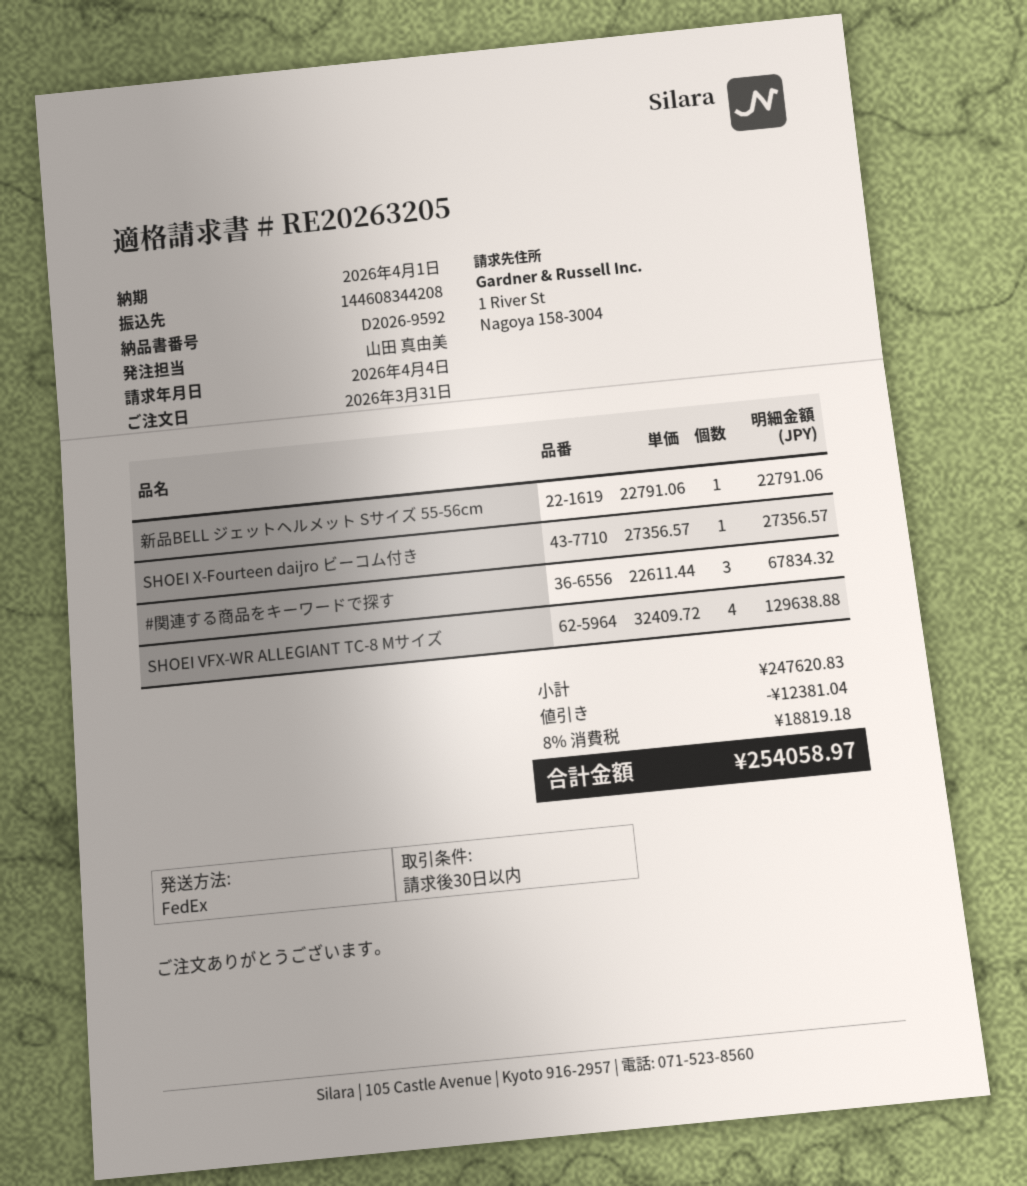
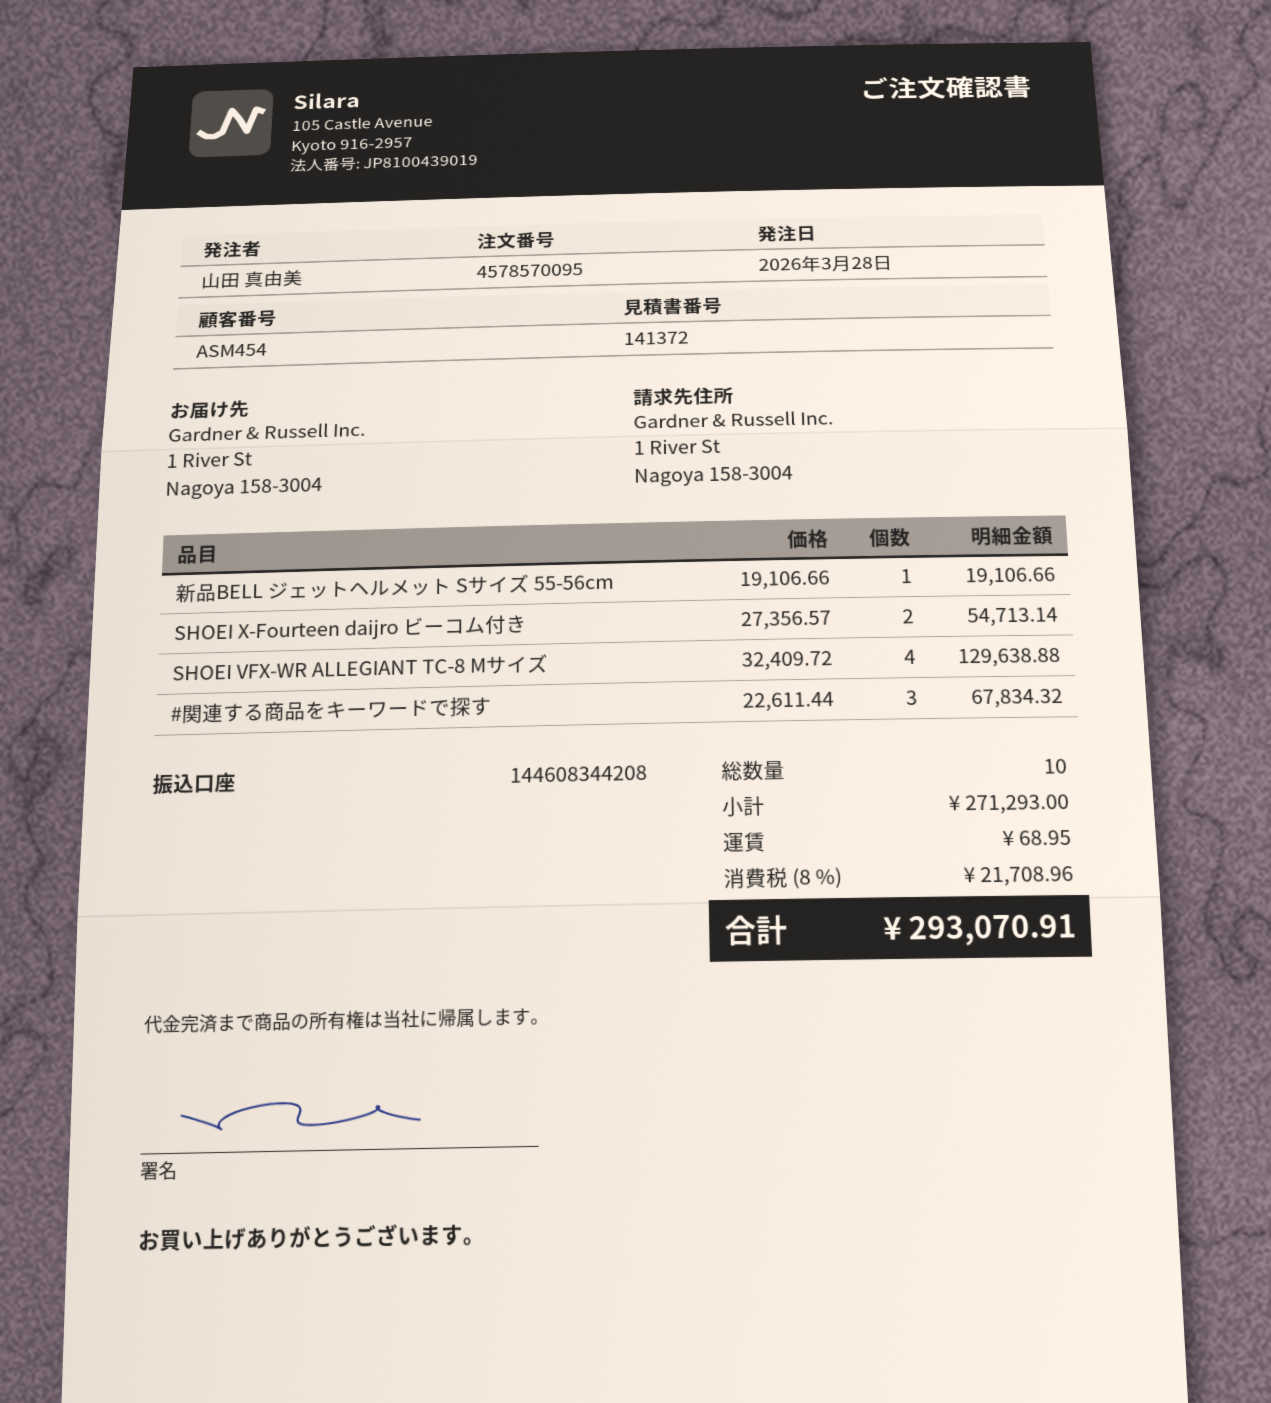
order date: 2026-03-31 -> 2026-03-28
新品BELL ジェットヘルメット Sサイズ 55-56cm: 1 x 22791.06 = 22791.06 -> 1 x 19106.66 = 19106.66
SHOEI X-Fourteen daijro ビーコム付き: 1 x 27356.57 = 27356.57 -> 2 x 27356.57 = 54713.14
subtotal: 247620.83 -> 271293.00
discount: 12381.04 -> none
shipping: none -> 68.95
tax: 8% = 18819.18 -> 8% = 21708.96
total: 254058.97 -> 293070.91

